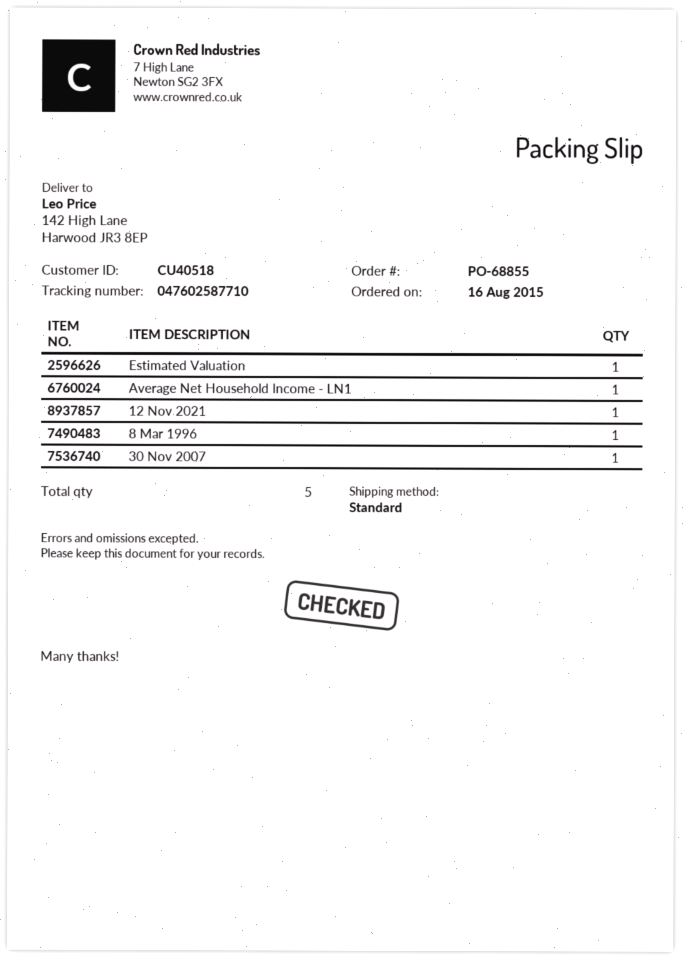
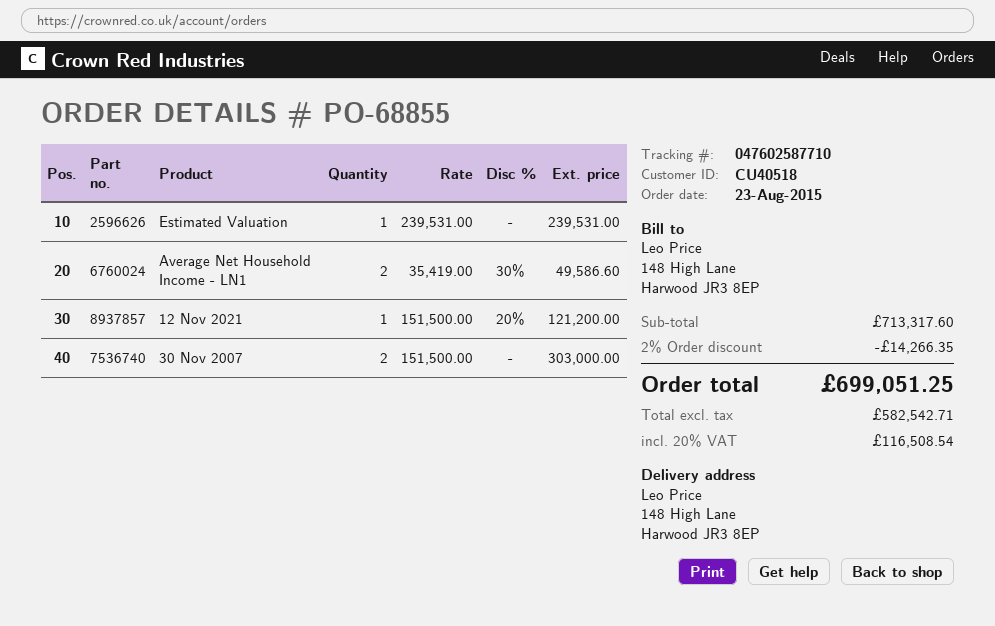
order date: 2015-08-16 -> 2015-08-23
ship to: 142 High Lane, Harwood JR3 8EP -> 148 High Lane, Harwood JR3 8EP
Average Net Household Income - LN1: 1 -> 2
8 Mar 1996: 1 -> none
30 Nov 2007: 1 -> 2

